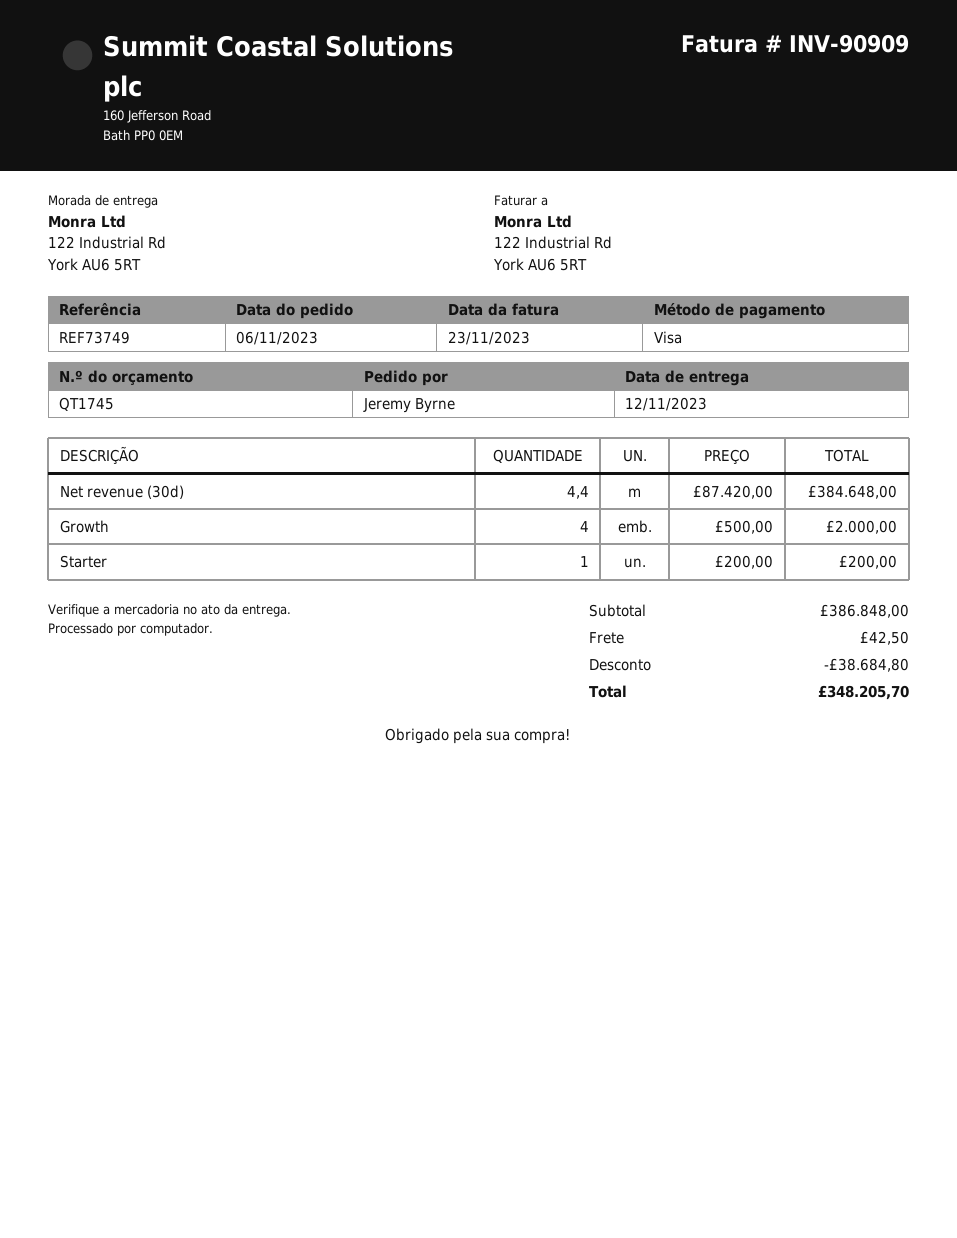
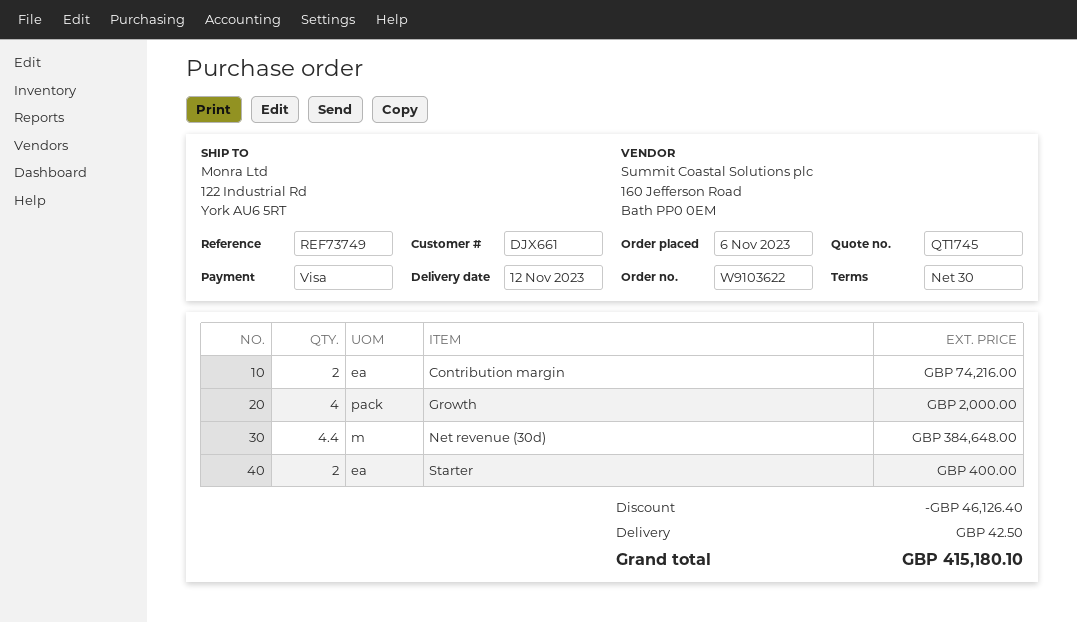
Starter: 1 for 200.00 -> 2 for 400.00
Contribution margin: none -> 2 for 74216.00
discount: 38684.80 -> 46126.40
total: 348205.70 -> 415180.10

